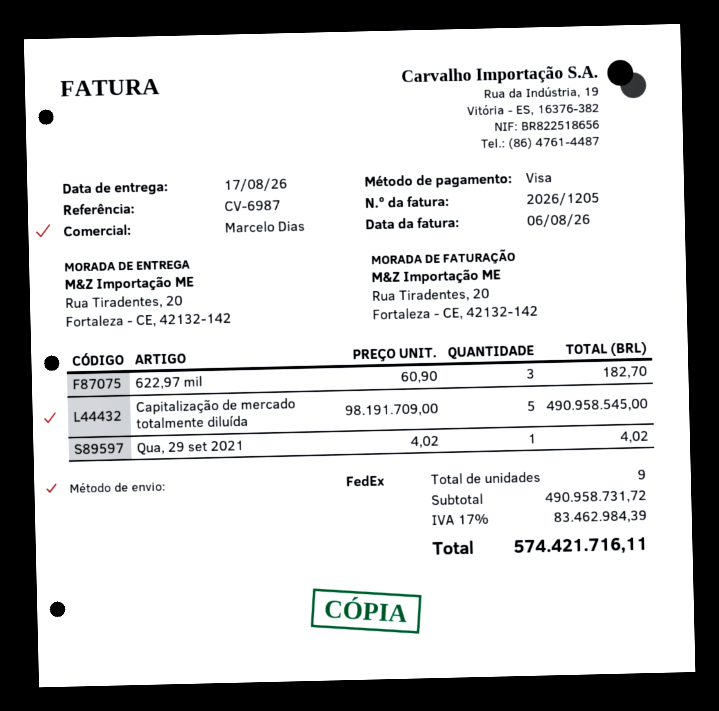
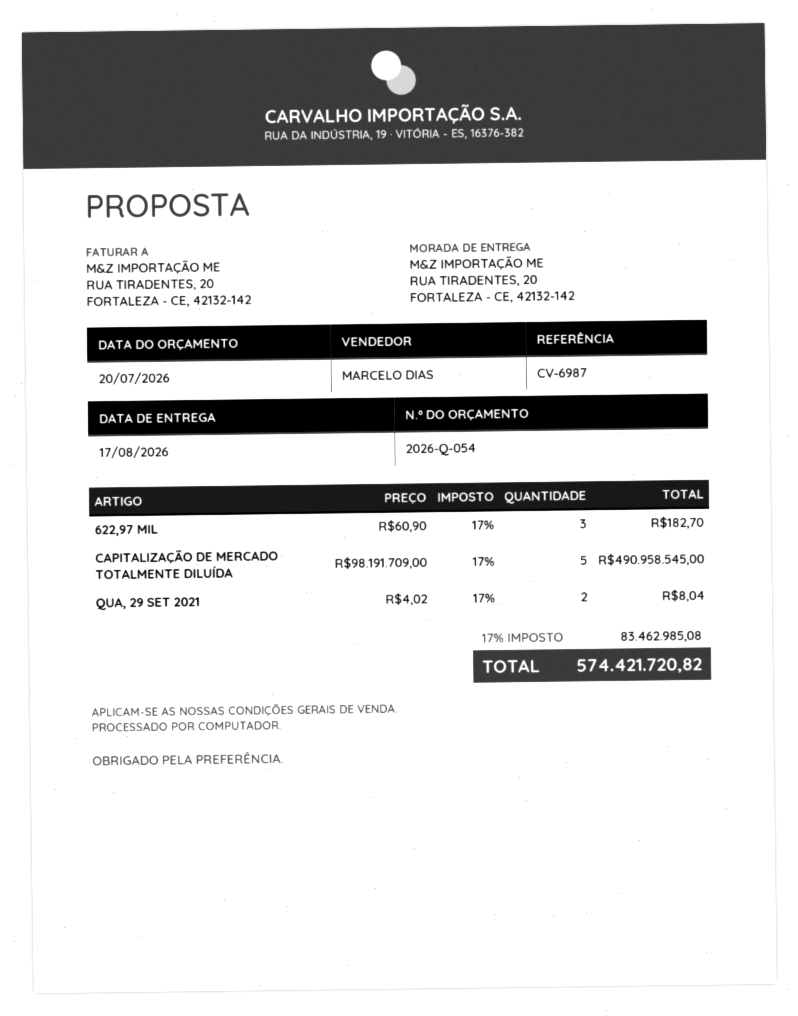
Qua, 29 set 2021: 1 x 4.02 = 4.02 -> 2 x 4.02 = 8.04
tax: 17% = 83462984.39 -> 17% = 83462985.08
total: 574421716.11 -> 574421720.82

